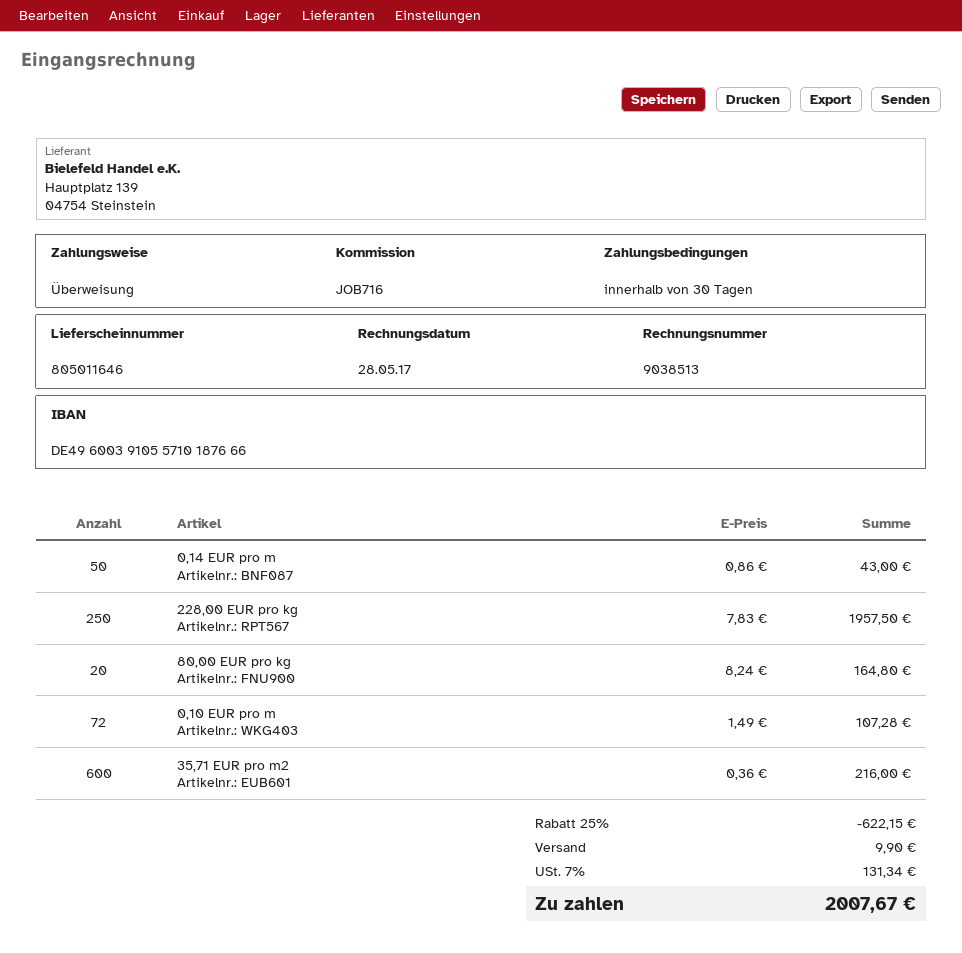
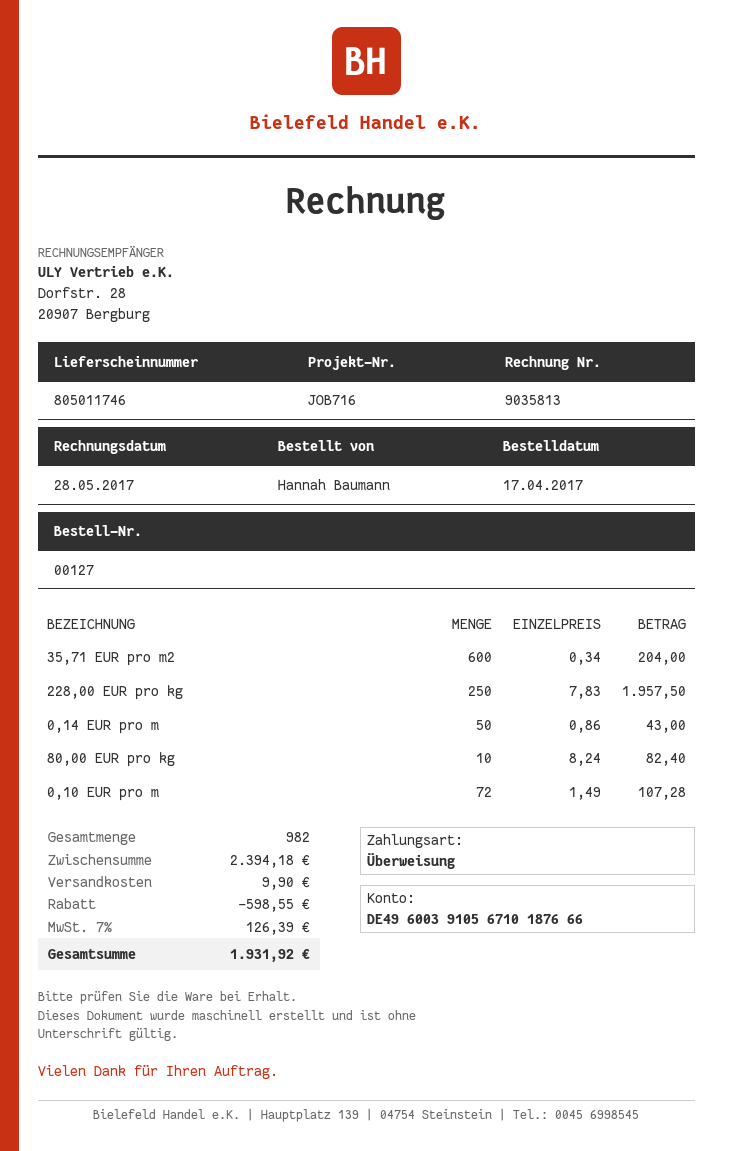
delivery note number: 805011646 -> 805011746
invoice number: 9038513 -> 9035813
bank account: DE49600391055710187666 -> DE49600391056710187666
80,00 EUR pro kg: 20 x 8.24 = 164.80 -> 10 x 8.24 = 82.40
35,71 EUR pro m2: 600 x 0.36 = 216.00 -> 600 x 0.34 = 204.00
discount: 622.15 -> 598.55
tax: 7% = 131.34 -> 7% = 126.39
total: 2007.67 -> 1931.92

